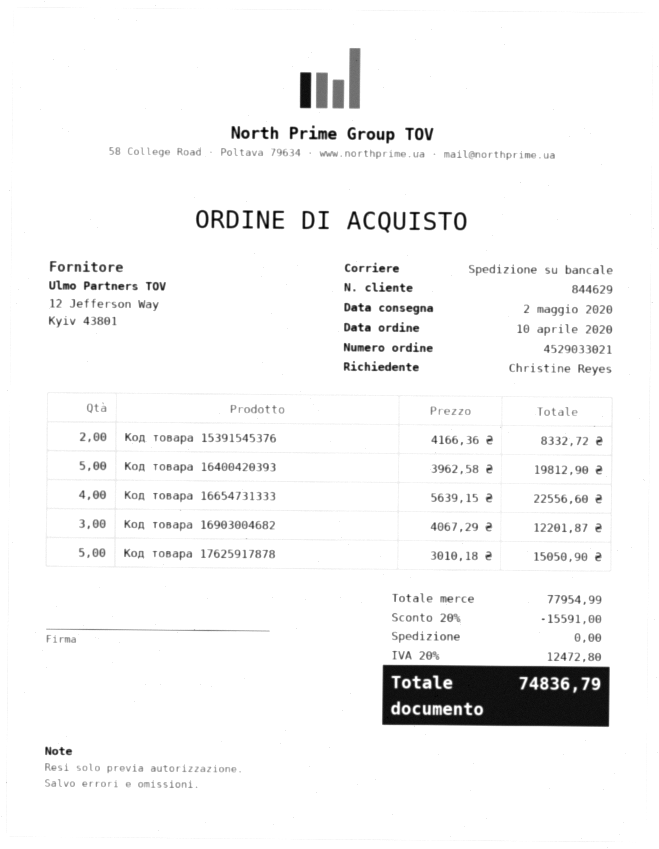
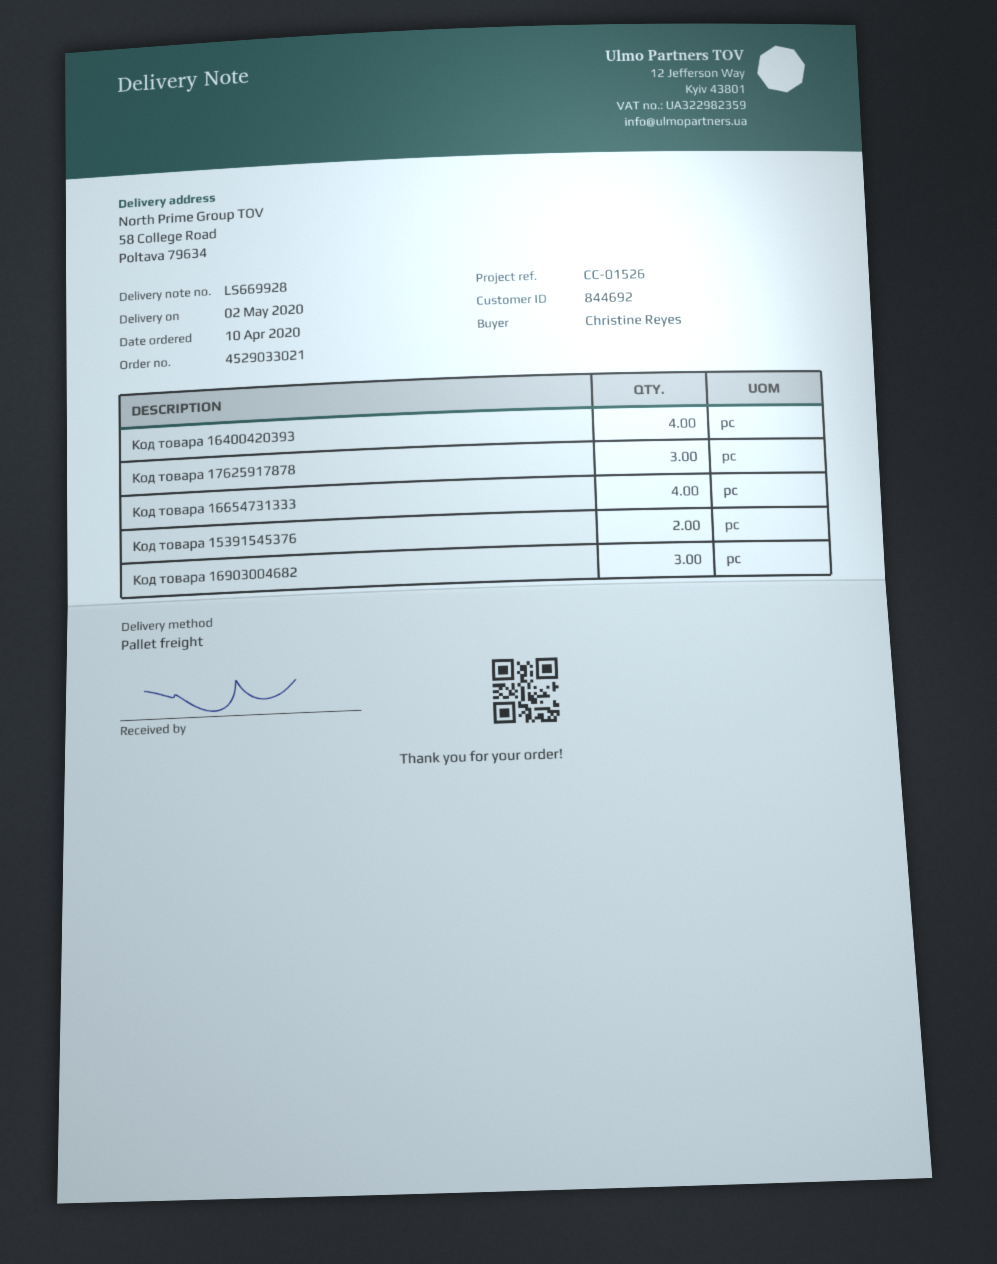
customer number: 844629 -> 844692
Код товара 16400420393: 5 -> 4
Код товара 17625917878: 5 -> 3

